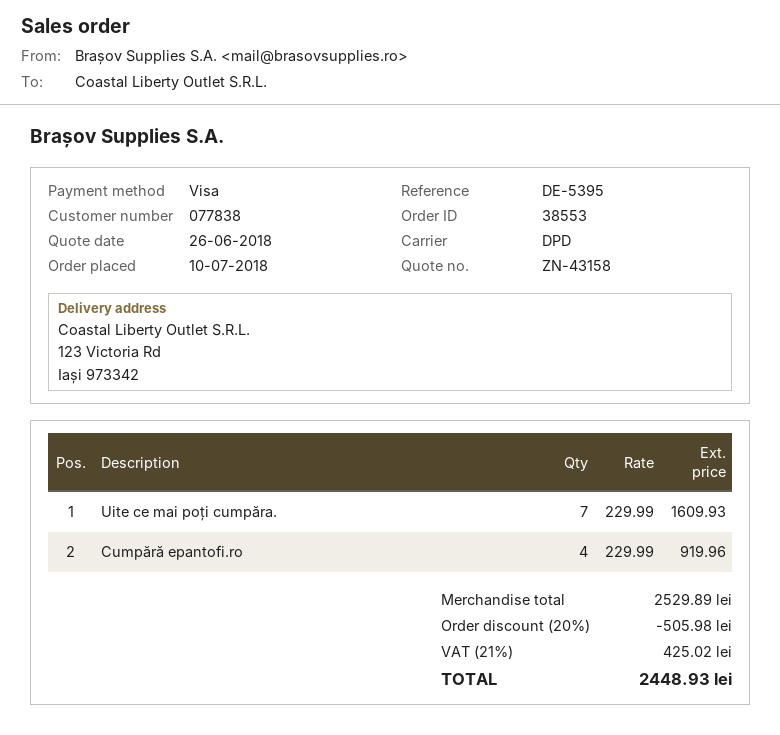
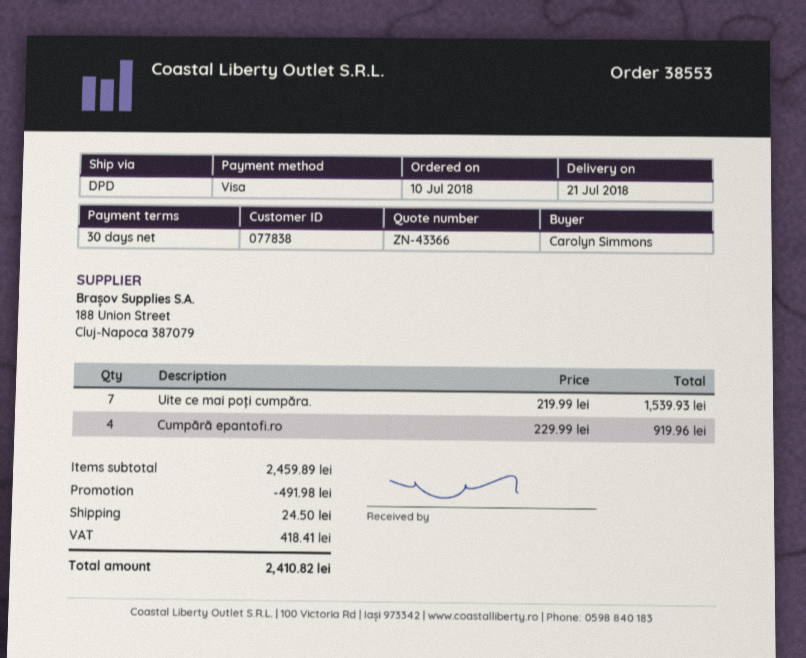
quote number: ZN-43158 -> ZN-43366
Uite ce mai poți cumpăra.: 7 x 229.99 = 1609.93 -> 7 x 219.99 = 1539.93
subtotal: 2529.89 -> 2459.89
discount: 505.98 -> 491.98
shipping: none -> 24.50
tax: 425.02 -> 418.41
total: 2448.93 -> 2410.82

